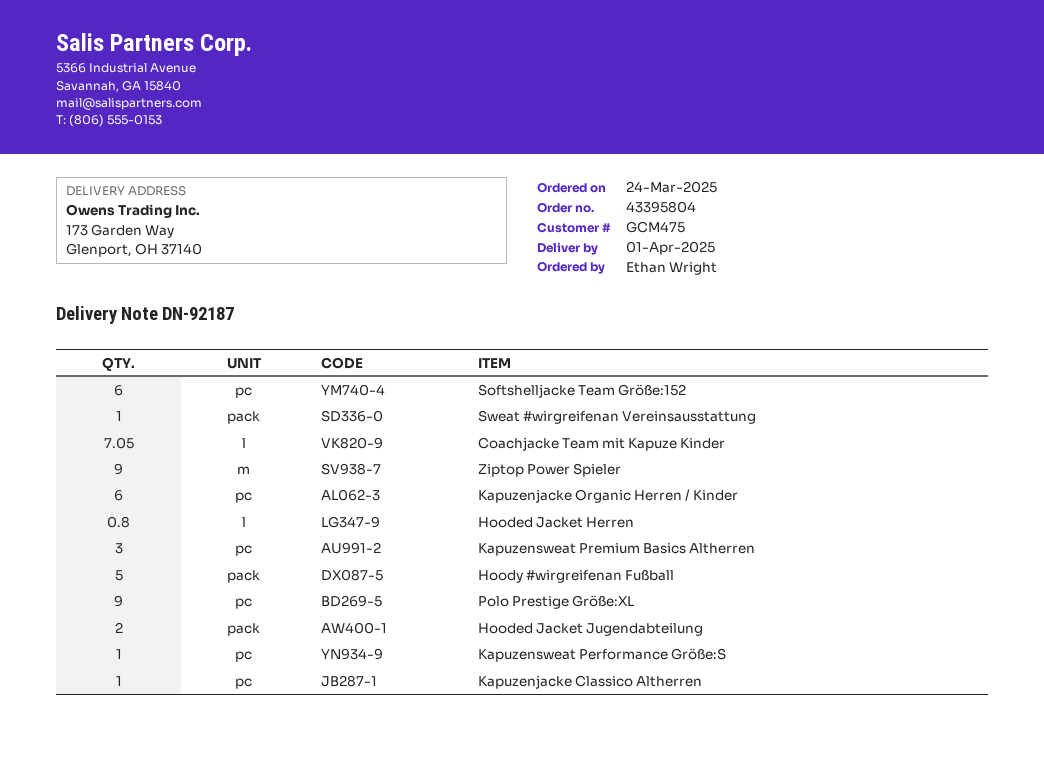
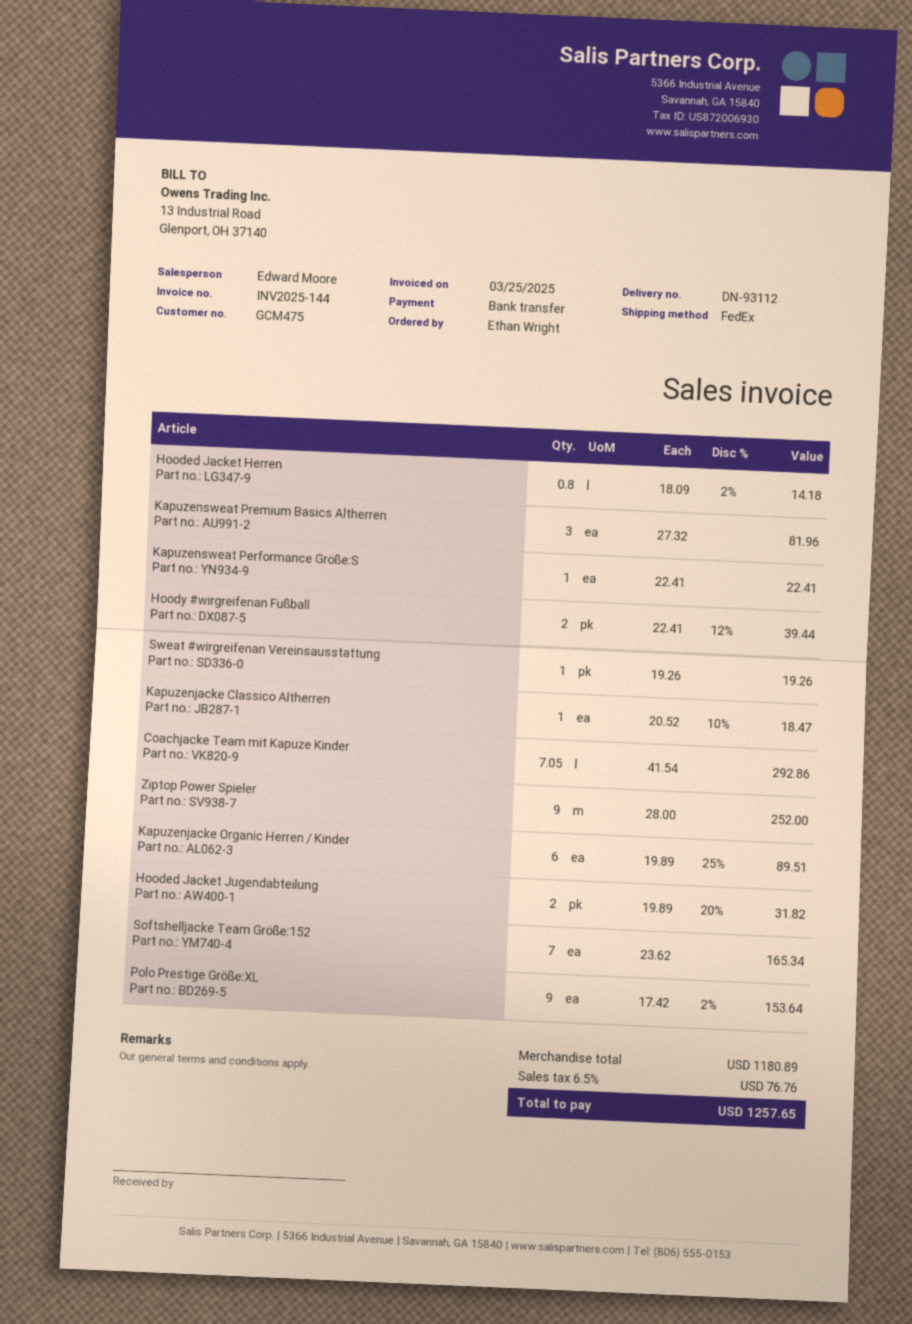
delivery note number: DN-92187 -> DN-93112
Softshelljacke Team Größe:152: 6 -> 7
Hoody #wirgreifenan Fußball: 5 -> 2

